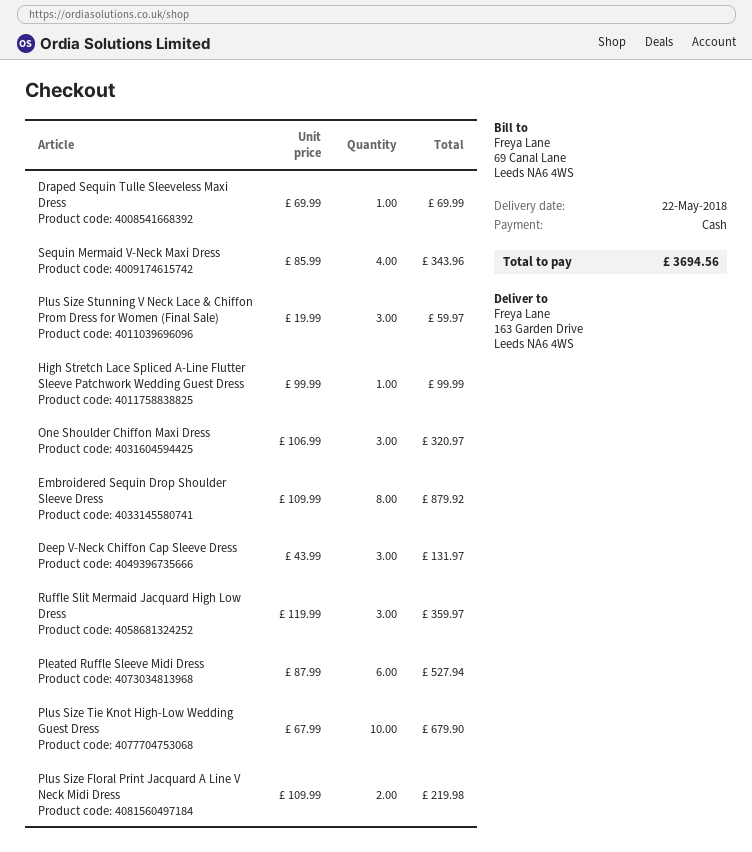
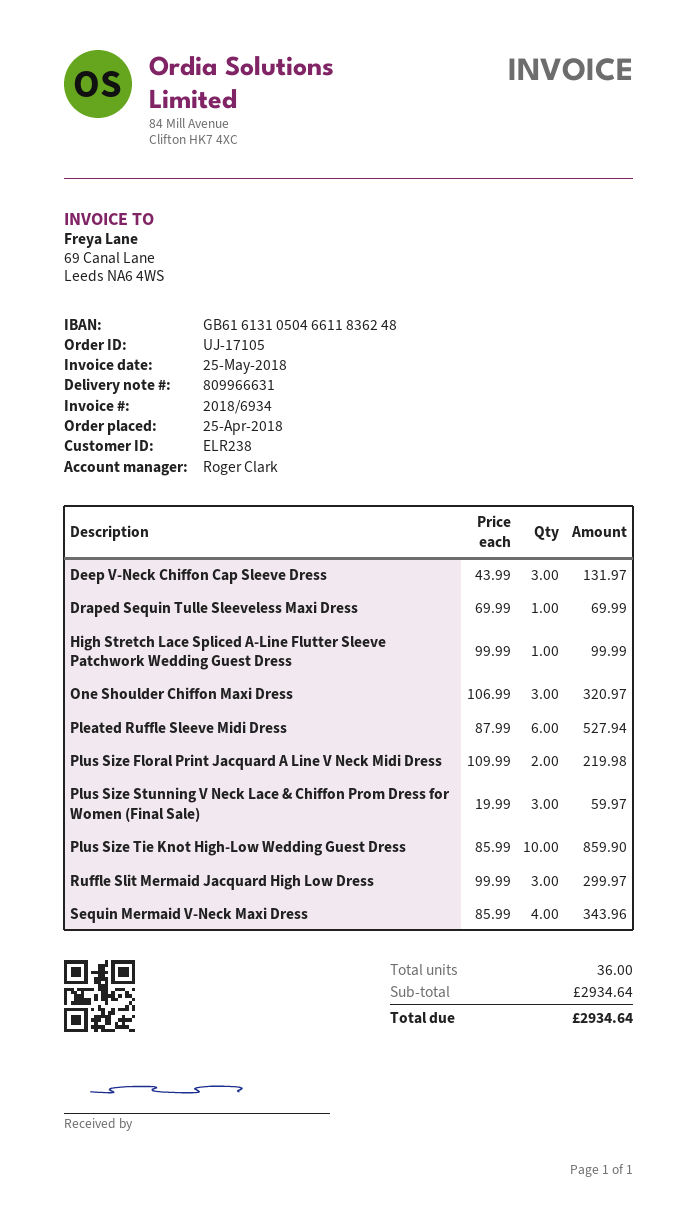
Embroidered Sequin Drop Shoulder Sleeve Dress: 8 x 109.99 = 879.92 -> none
Ruffle Slit Mermaid Jacquard High Low Dress: 3 x 119.99 = 359.97 -> 3 x 99.99 = 299.97
Plus Size Tie Knot High-Low Wedding Guest Dress: 10 x 67.99 = 679.90 -> 10 x 85.99 = 859.90
total: 3694.56 -> 2934.64

